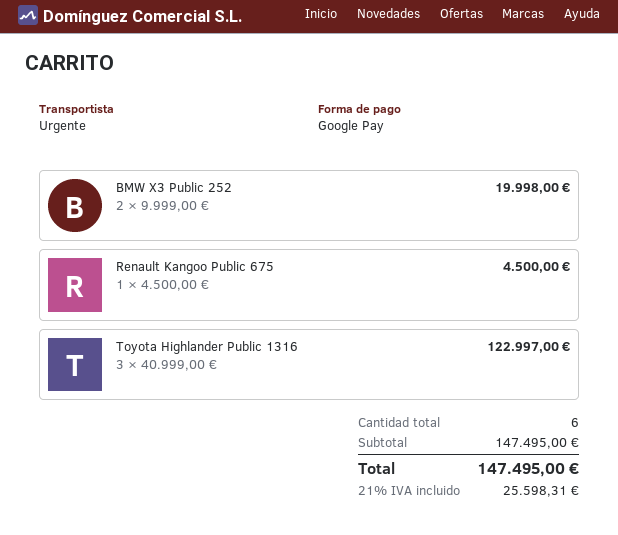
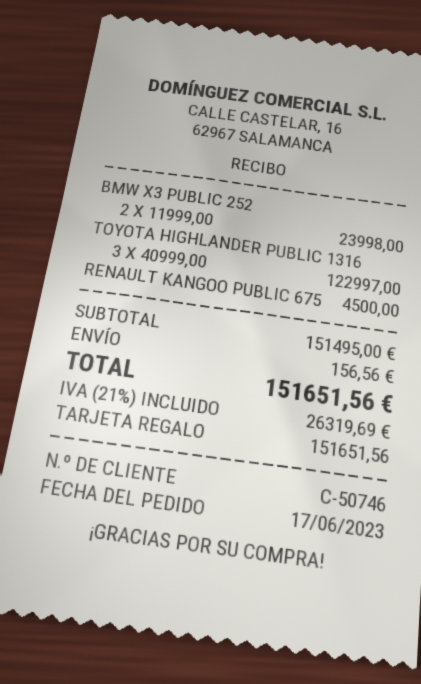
payment method: Google Pay -> gift card
BMW X3 Public 252: 2 x 9999.00 = 19998.00 -> 2 x 11999.00 = 23998.00
subtotal: 147495.00 -> 151495.00
shipping: none -> 156.56
tax: 21% = 25598.31 -> 21% = 26319.69
total: 147495.00 -> 151651.56

